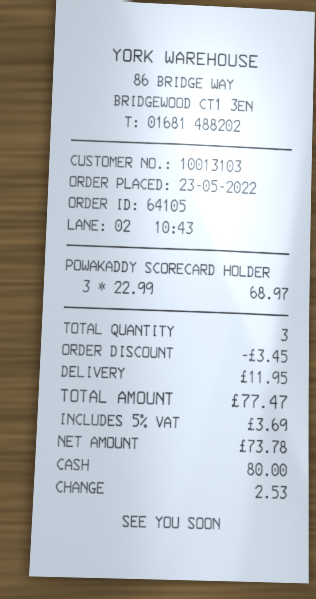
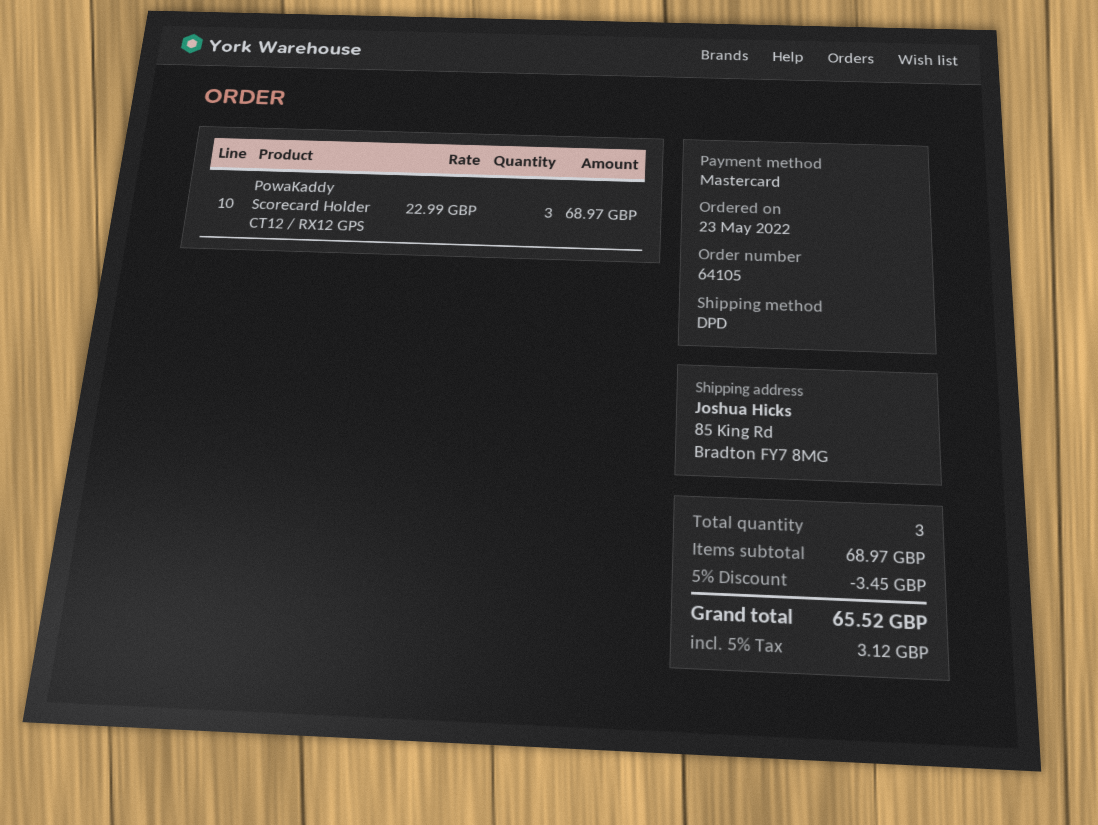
payment method: cash -> Mastercard
shipping: 11.95 -> none
tax: 5% = 3.69 -> 5% = 3.12
total: 77.47 -> 65.52

